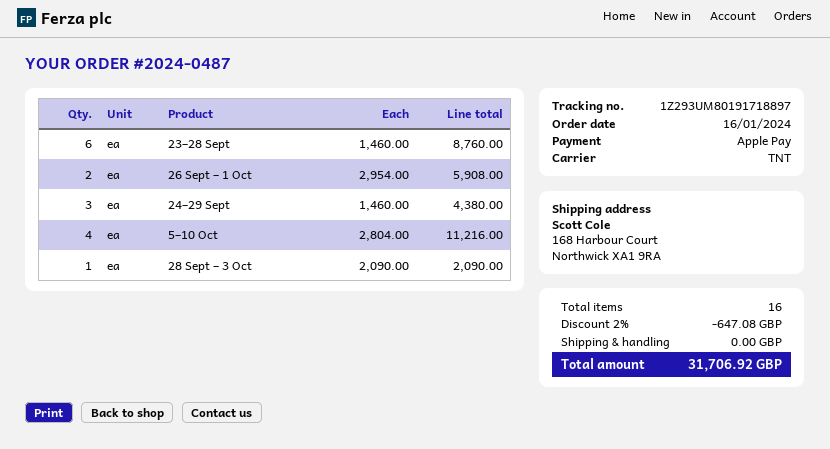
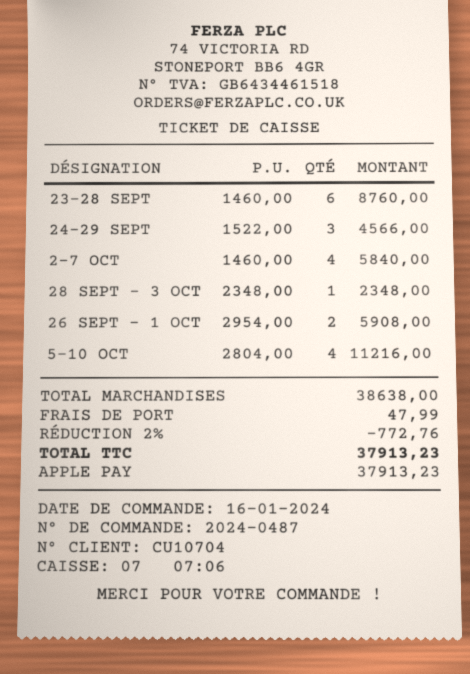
24–29 Sept: 3 x 1460.00 = 4380.00 -> 3 x 1522.00 = 4566.00
28 Sept – 3 Oct: 1 x 2090.00 = 2090.00 -> 1 x 2348.00 = 2348.00
2–7 OCT: none -> 4 x 1460.00 = 5840.00
discount: 2% = 647.08 -> 2% = 772.76
shipping: 0.00 -> 47.99
total: 31706.92 -> 37913.23

